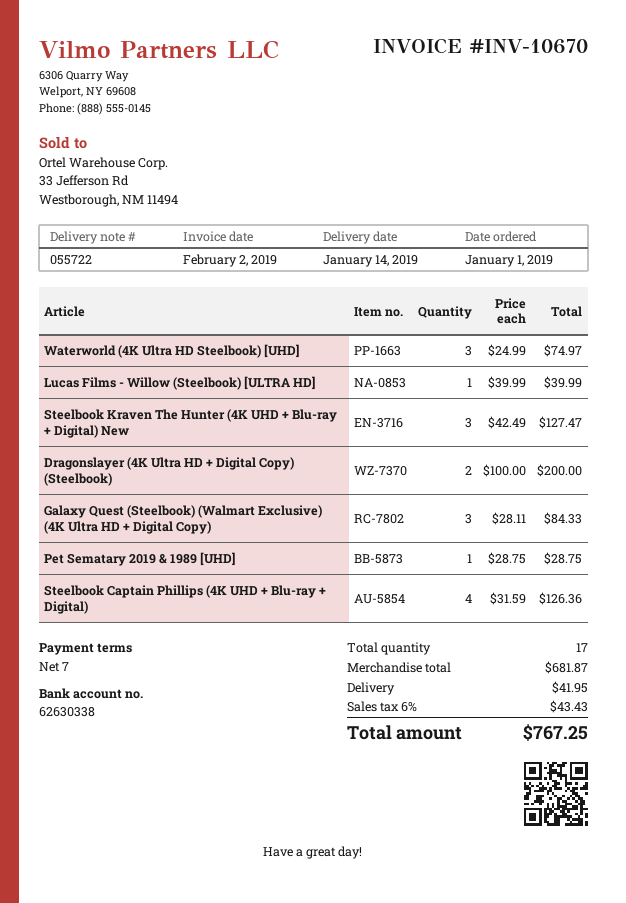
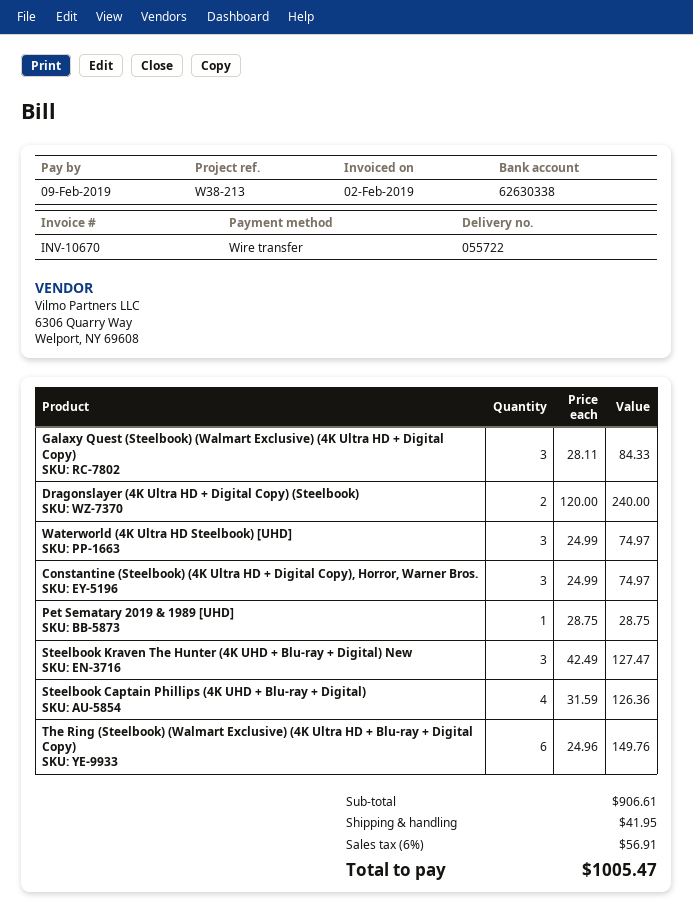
Lucas Films - Willow (Steelbook) [ULTRA HD]: 1 x 39.99 = 39.99 -> none
Dragonslayer (4K Ultra HD + Digital Copy) (Steelbook): 2 x 100.00 = 200.00 -> 2 x 120.00 = 240.00
Constantine (Steelbook) (4K Ultra HD + Digital Copy), Horror, Warner Bros.: none -> 3 x 24.99 = 74.97
The Ring (Steelbook) (Walmart Exclusive) (4K Ultra HD + Blu-ray + Digital Copy): none -> 6 x 24.96 = 149.76
subtotal: 681.87 -> 906.61
tax: 6% = 43.43 -> 6% = 56.91
total: 767.25 -> 1005.47

